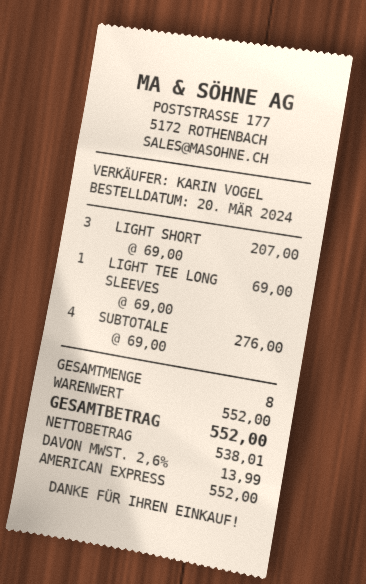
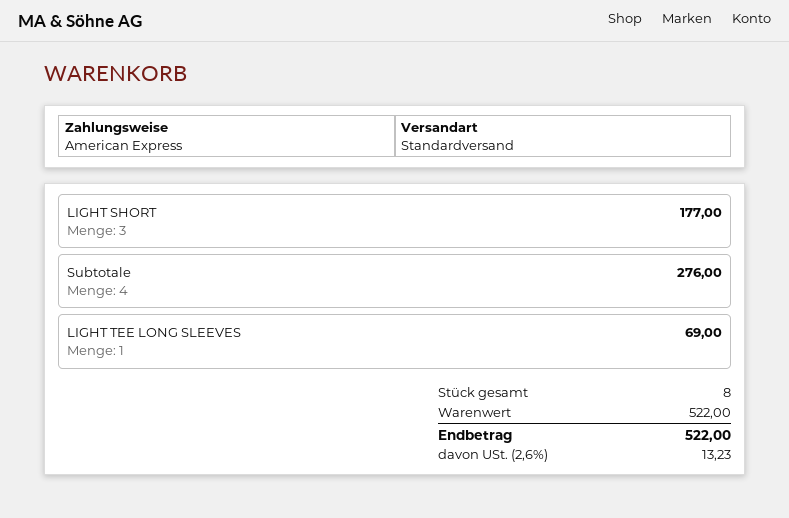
LIGHT SHORT: 3 for 207.00 -> 3 for 177.00
subtotal: 552.00 -> 522.00
tax: 2.6% = 13.99 -> 2.6% = 13.23
total: 552.00 -> 522.00

